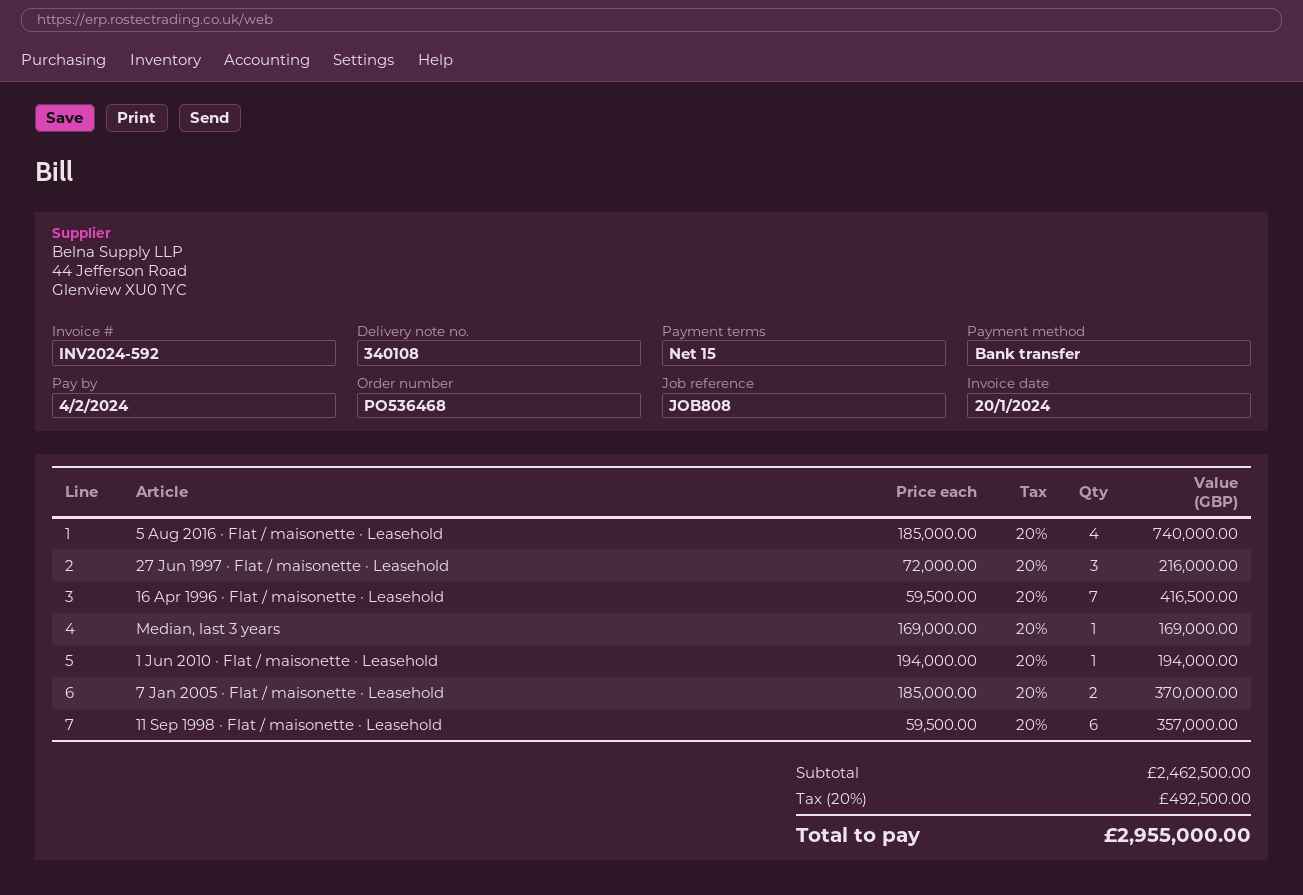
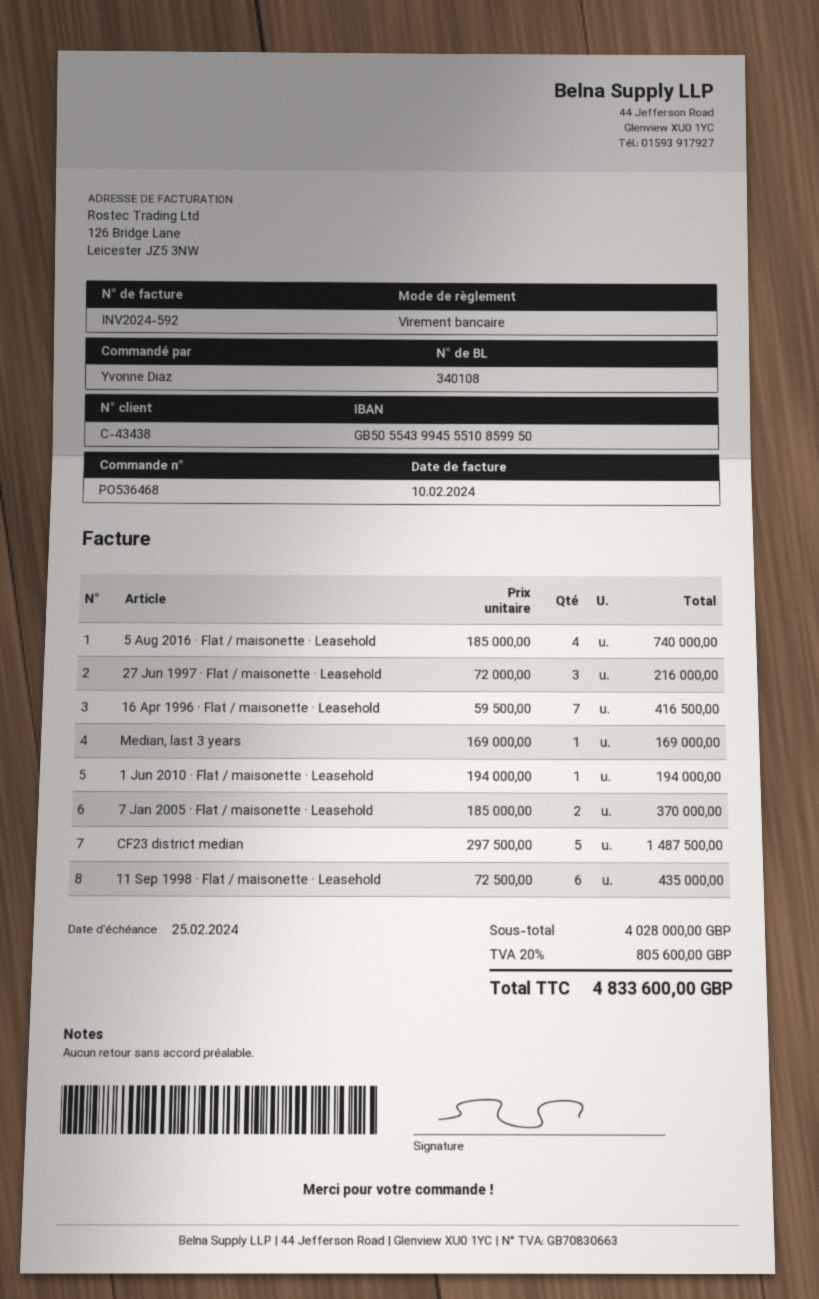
invoice date: 2024-01-20 -> 2024-02-10
due date: 2024-02-04 -> 2024-02-25
11 Sep 1998 · Flat / maisonette · Leasehold: 6 x 59500.00 = 357000.00 -> 6 x 72500.00 = 435000.00
CF23 district median: none -> 5 x 297500.00 = 1487500.00
subtotal: 2462500.00 -> 4028000.00
tax: 20% = 492500.00 -> 20% = 805600.00
total: 2955000.00 -> 4833600.00

